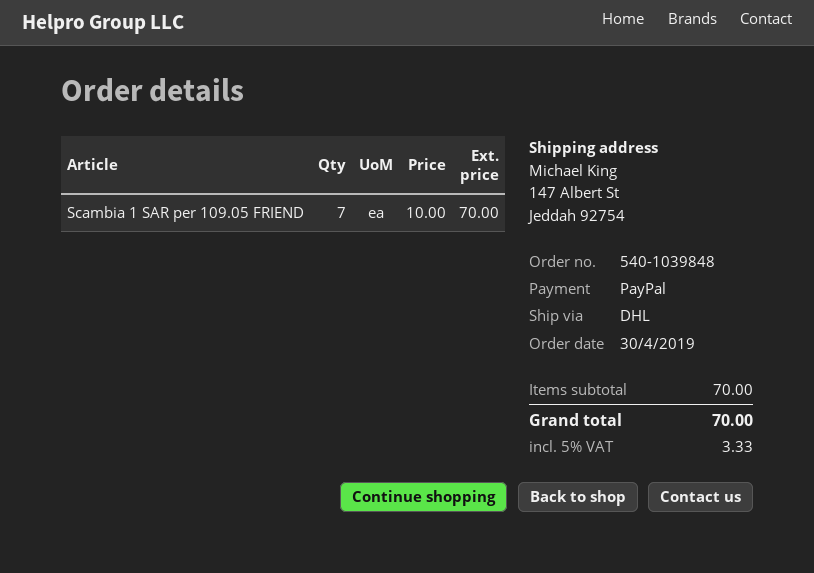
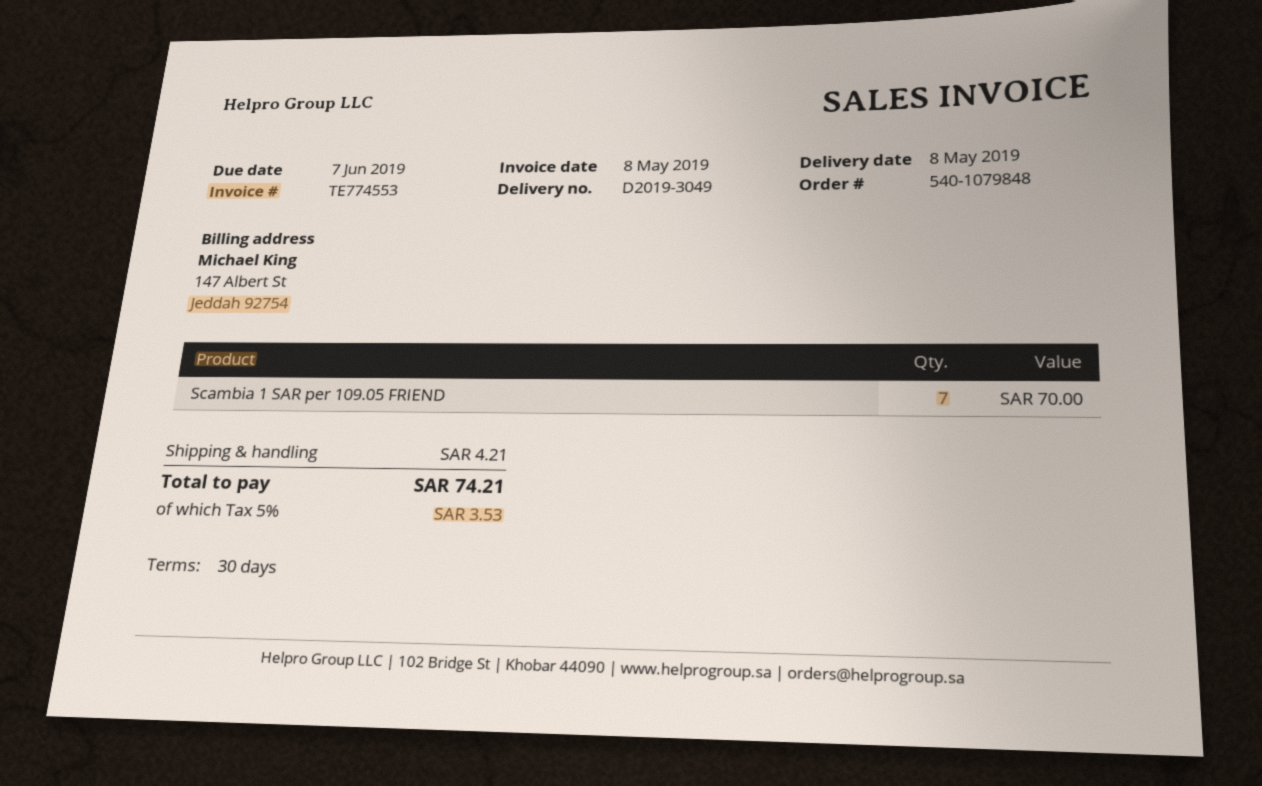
order number: 540-1039848 -> 540-1079848
shipping: none -> 4.21
tax: 5% = 3.33 -> 5% = 3.53
total: 70.00 -> 74.21

